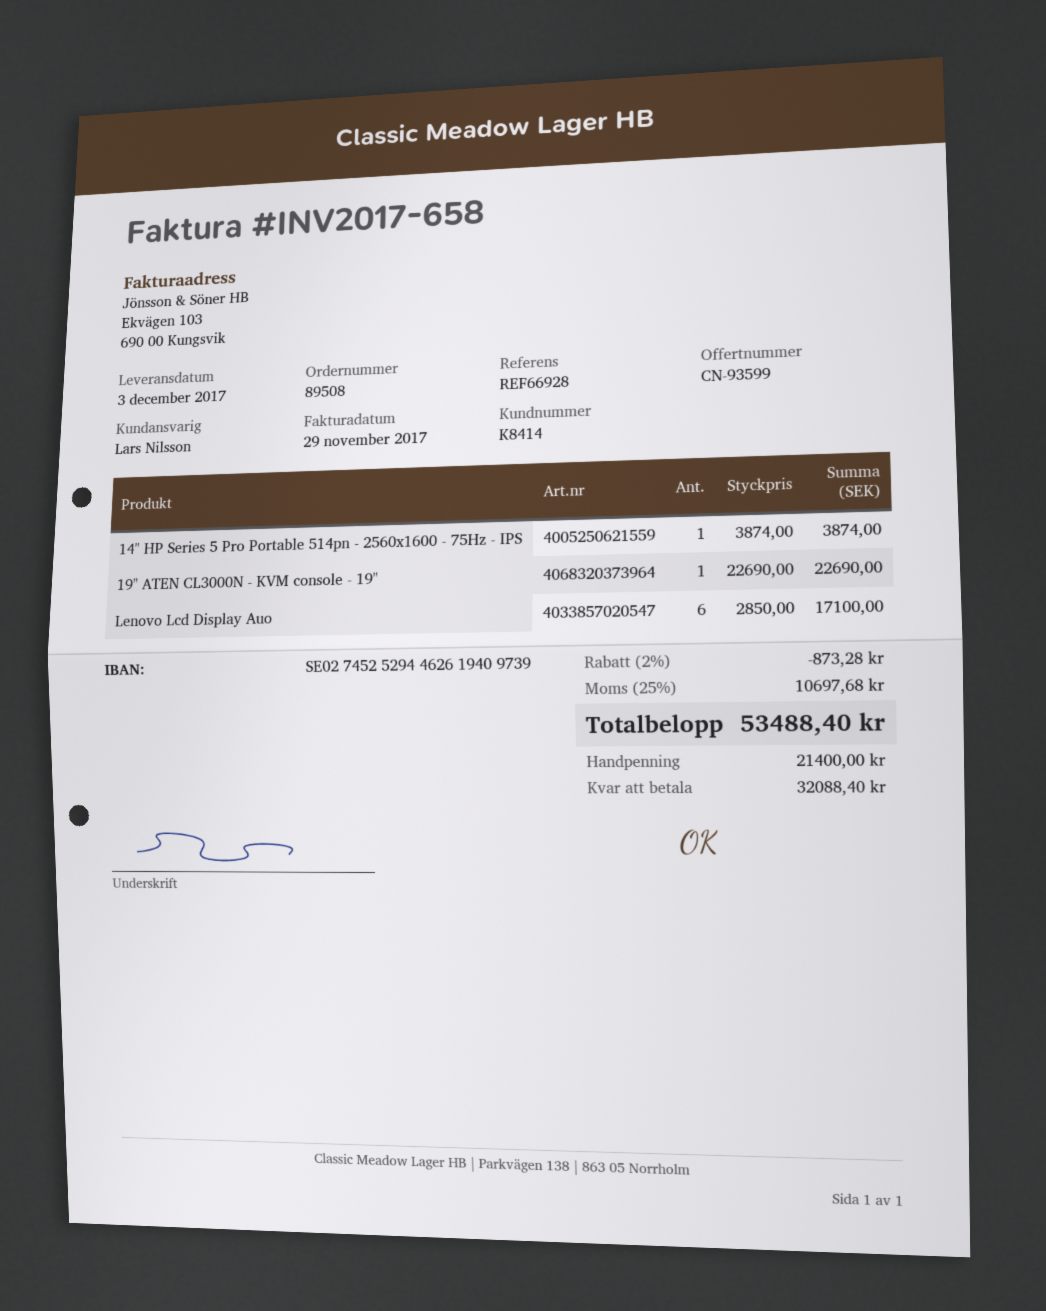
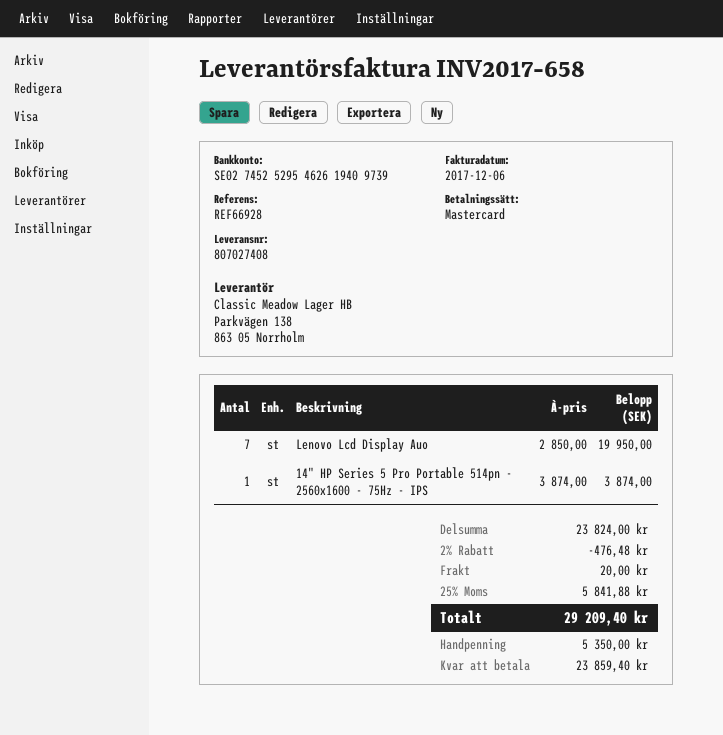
invoice date: 2017-11-29 -> 2017-12-06
bank account: SE0274525294462619409739 -> SE0274525295462619409739
19" ATEN CL3000N - KVM console - 19": 1 x 22690.00 = 22690.00 -> none
Lenovo Lcd Display Auo: 6 x 2850.00 = 17100.00 -> 7 x 2850.00 = 19950.00
discount: 2% = 873.28 -> 2% = 476.48
shipping: none -> 20.00
tax: 25% = 10697.68 -> 25% = 5841.88
total: 53488.40 -> 29209.40
deposit: 21400.00 -> 5350.00
balance: 32088.40 -> 23859.40

